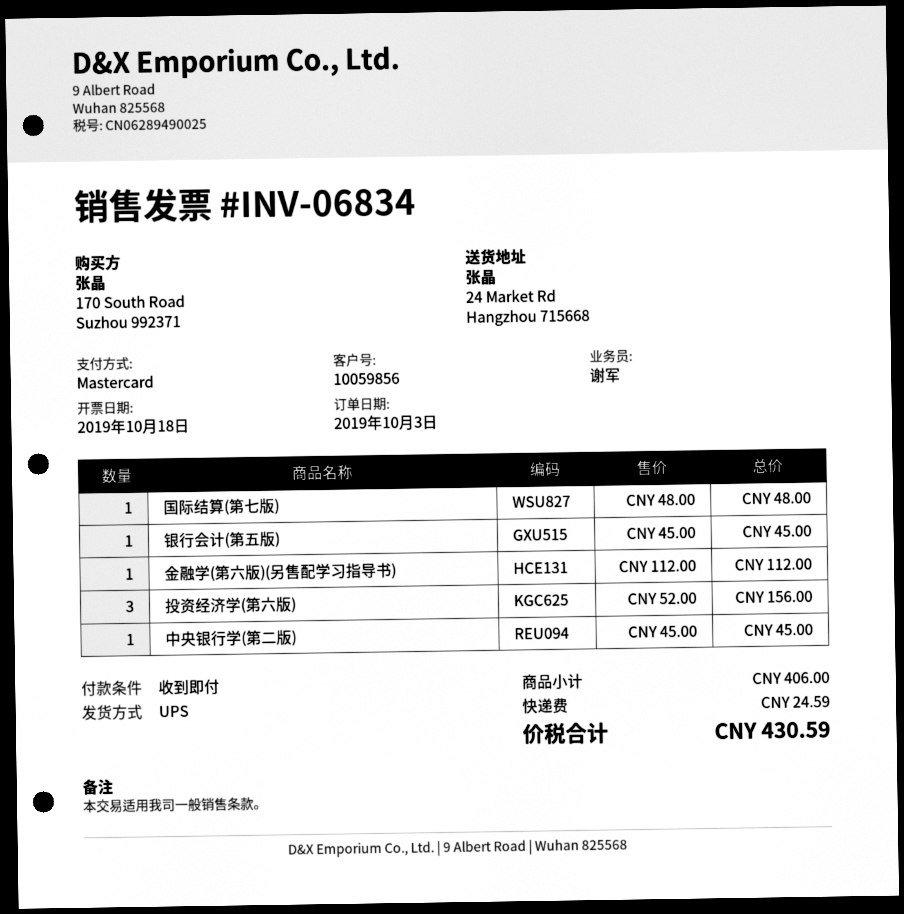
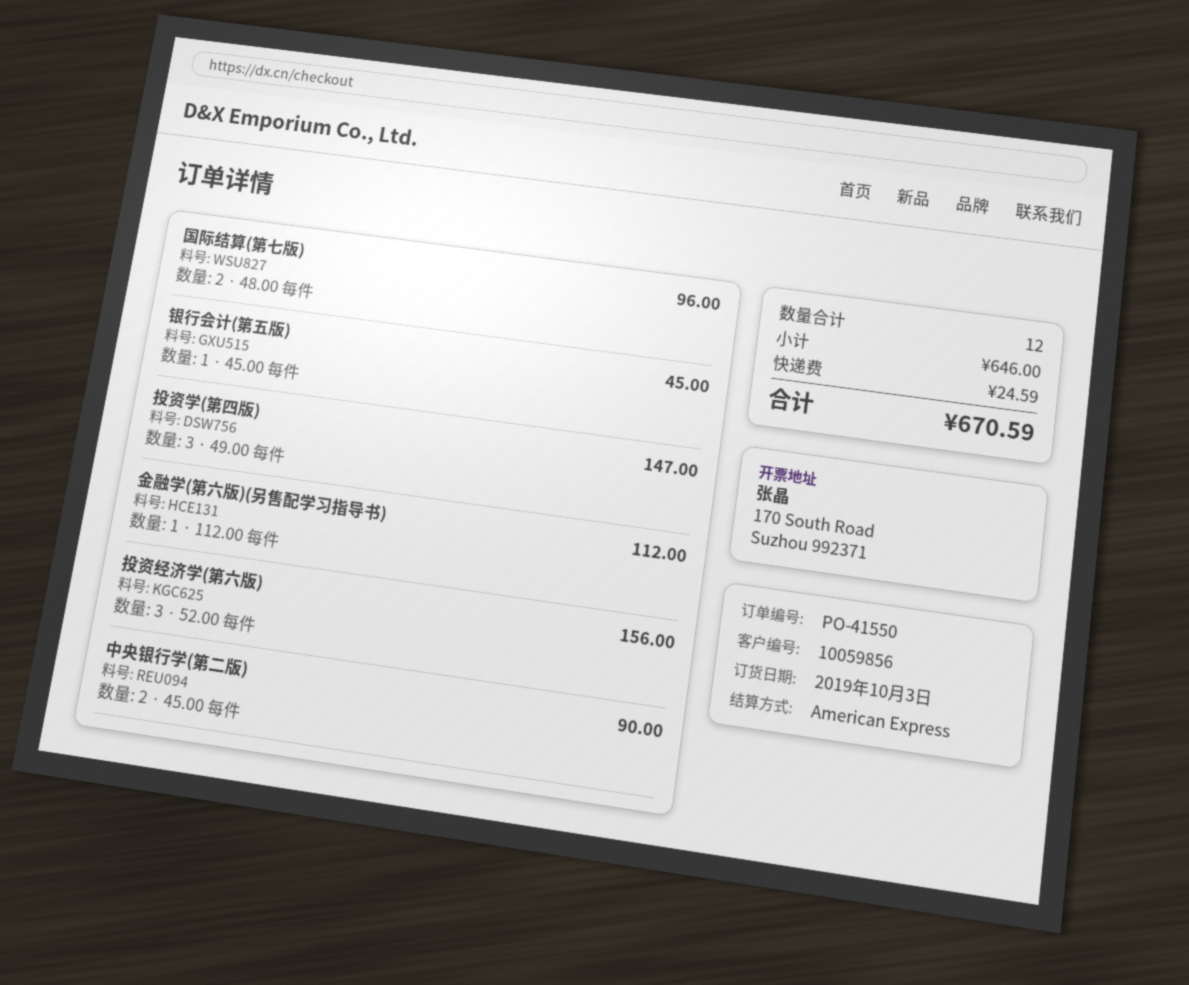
payment method: Mastercard -> American Express
国际结算(第七版): 1 x 48.00 = 48.00 -> 2 x 48.00 = 96.00
中央银行学(第二版): 1 x 45.00 = 45.00 -> 2 x 45.00 = 90.00
投资学(第四版): none -> 3 x 49.00 = 147.00
subtotal: 406.00 -> 646.00
total: 430.59 -> 670.59

